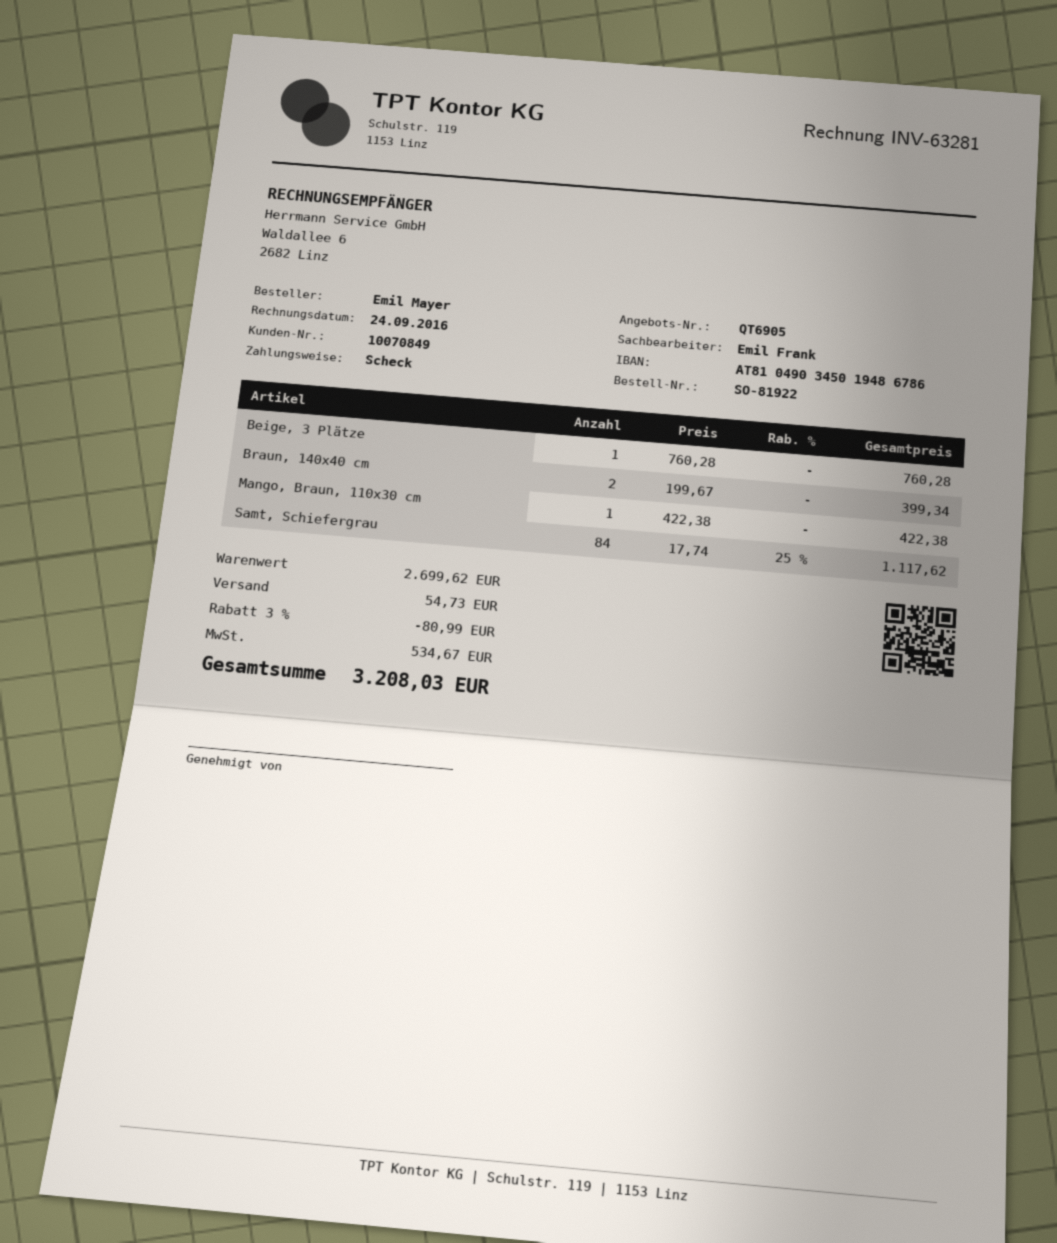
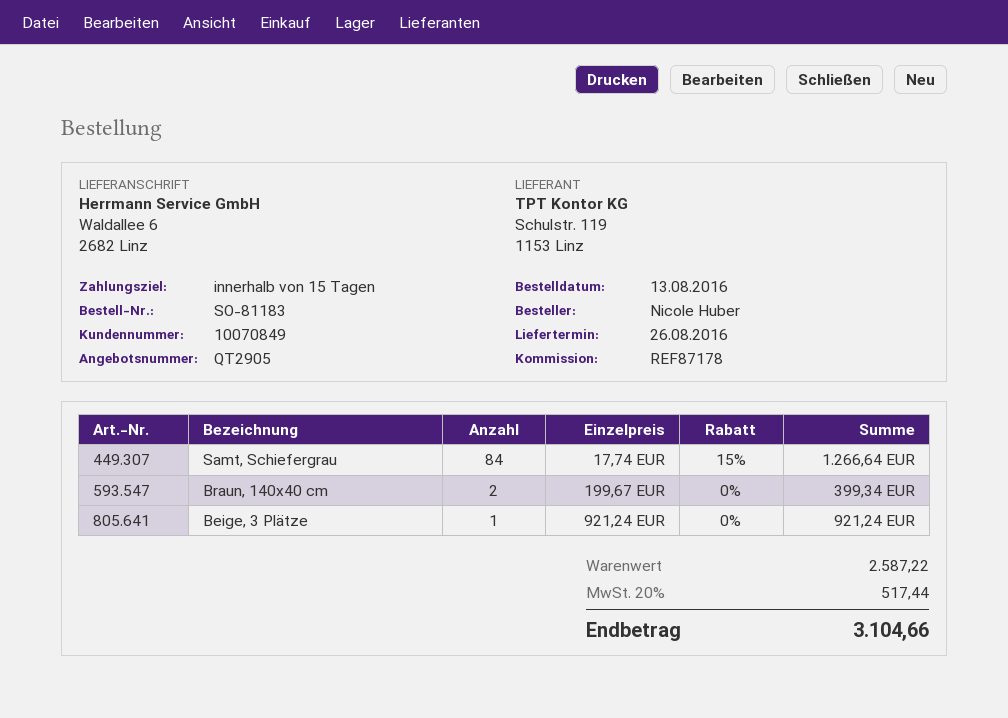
quote number: QT6905 -> QT2905
order number: SO-81922 -> SO-81183
ordered by: Emil Mayer -> Nicole Huber
Beige, 3 Plätze: 1 x 760.28 = 760.28 -> 1 x 921.24 = 921.24
Mango, Braun, 110x30 cm: 1 x 422.38 = 422.38 -> none
Samt, Schiefergrau: 84 x 17.74 - 25% = 1117.62 -> 84 x 17.74 - 15% = 1266.64
subtotal: 2699.62 -> 2587.22
discount: 3% = 80.99 -> none
shipping: 54.73 -> none
tax: 534.67 -> 517.44
total: 3208.03 -> 3104.66

